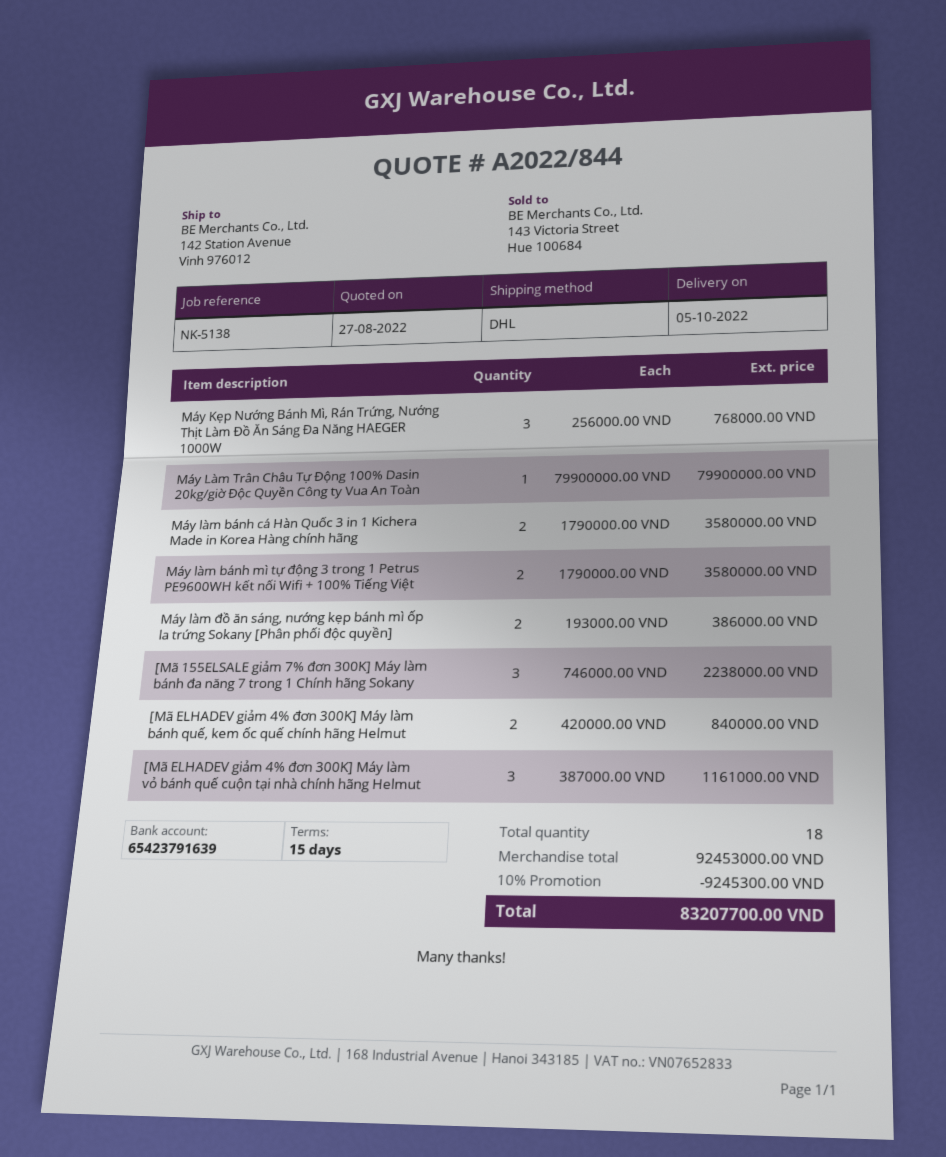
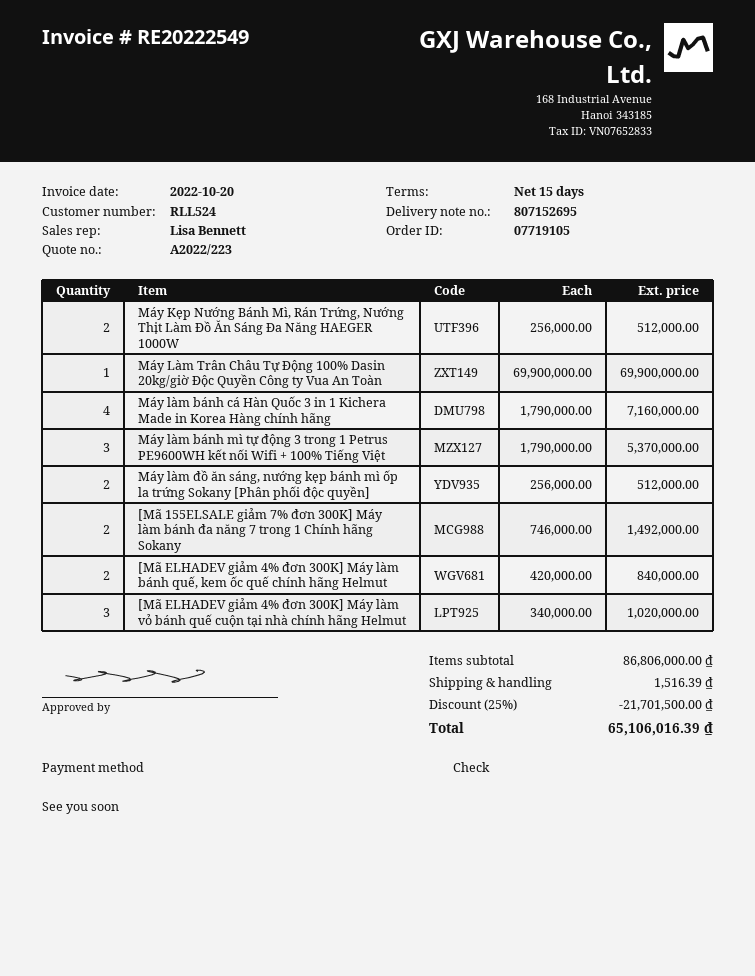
quote number: A2022/844 -> A2022/223
Máy Kẹp Nướng Bánh Mì, Rán Trứng, Nướng Thịt Làm Đồ Ăn Sáng Đa Năng HAEGER 1000W: 3 x 256000.00 = 768000.00 -> 2 x 256000.00 = 512000.00
Máy Làm Trân Châu Tự Động 100% Dasin 20kg/giờ Độc Quyền Công ty Vua An Toàn: 1 x 79900000.00 = 79900000.00 -> 1 x 69900000.00 = 69900000.00
Máy làm bánh cá Hàn Quốc 3 in 1 Kichera Made in Korea Hàng chính hãng: 2 x 1790000.00 = 3580000.00 -> 4 x 1790000.00 = 7160000.00
Máy làm bánh mì tự động 3 trong 1 Petrus PE9600WH kết nối Wifi + 100% Tiếng Việt: 2 x 1790000.00 = 3580000.00 -> 3 x 1790000.00 = 5370000.00
Máy làm đồ ăn sáng, nướng kẹp bánh mì ốp la trứng Sokany [Phân phối độc quyền]: 2 x 193000.00 = 386000.00 -> 2 x 256000.00 = 512000.00
[Mã 155ELSALE giảm 7% đơn 300K] Máy làm bánh đa năng 7 trong 1 Chính hãng Sokany: 3 x 746000.00 = 2238000.00 -> 2 x 746000.00 = 1492000.00
[Mã ELHADEV giảm 4% đơn 300K] Máy làm vỏ bánh quế cuộn tại nhà chính hãng Helmut: 3 x 387000.00 = 1161000.00 -> 3 x 340000.00 = 1020000.00
subtotal: 92453000.00 -> 86806000.00
discount: 10% = 9245300.00 -> 25% = 21701500.00
shipping: none -> 1516.39
total: 83207700.00 -> 65106016.39

